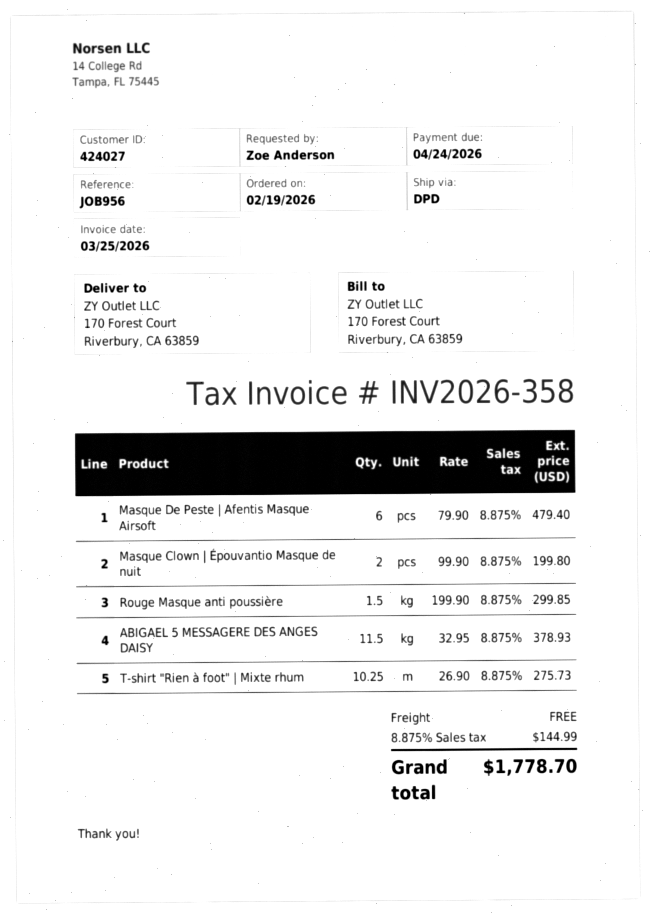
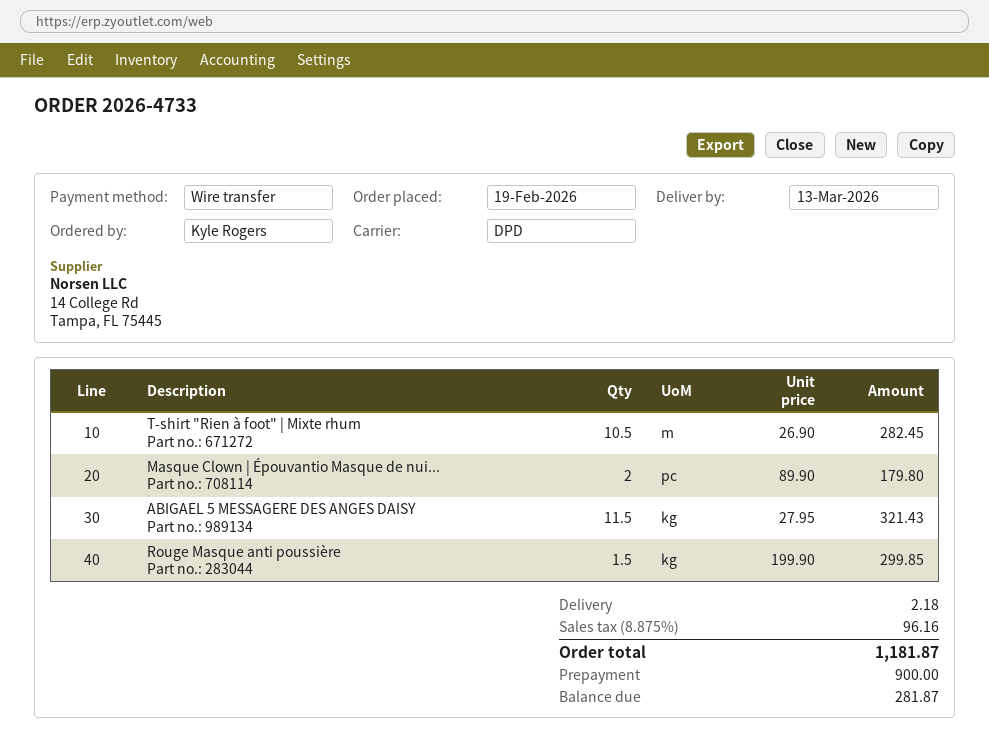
ordered by: Zoe Anderson -> Kyle Rogers
Masque De Peste | Afentis Masque Airsoft: 6 x 79.90 = 479.40 -> none
Masque Clown | Épouvantio Masque de nuit: 2 x 99.90 = 199.80 -> 2 x 89.90 = 179.80
ABIGAEL 5 MESSAGERE DES ANGES DAISY: 11.5 x 32.95 = 378.93 -> 11.5 x 27.95 = 321.43
T-shirt "Rien à foot" | Mixte rhum: 10.25 x 26.90 = 275.73 -> 10.5 x 26.90 = 282.45
shipping: 0.00 -> 2.18
tax: 8.875% = 144.99 -> 8.875% = 96.16
total: 1778.70 -> 1181.87

